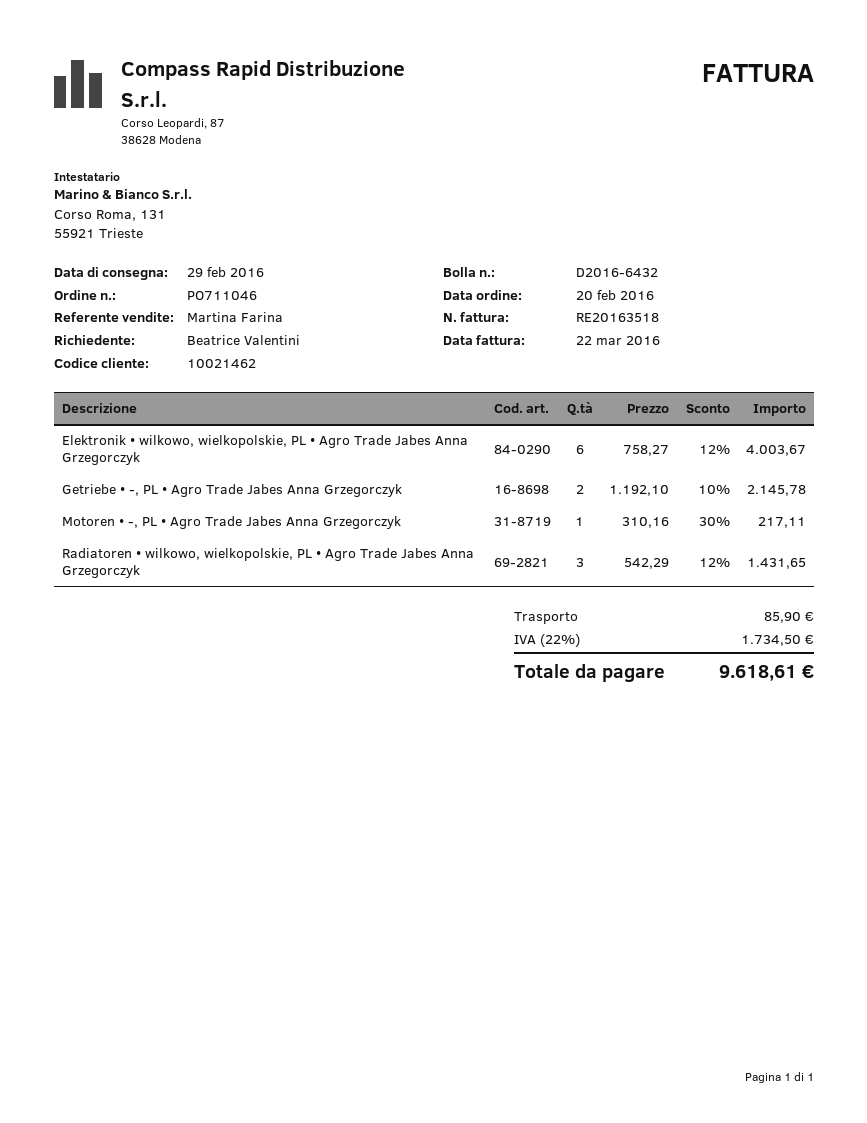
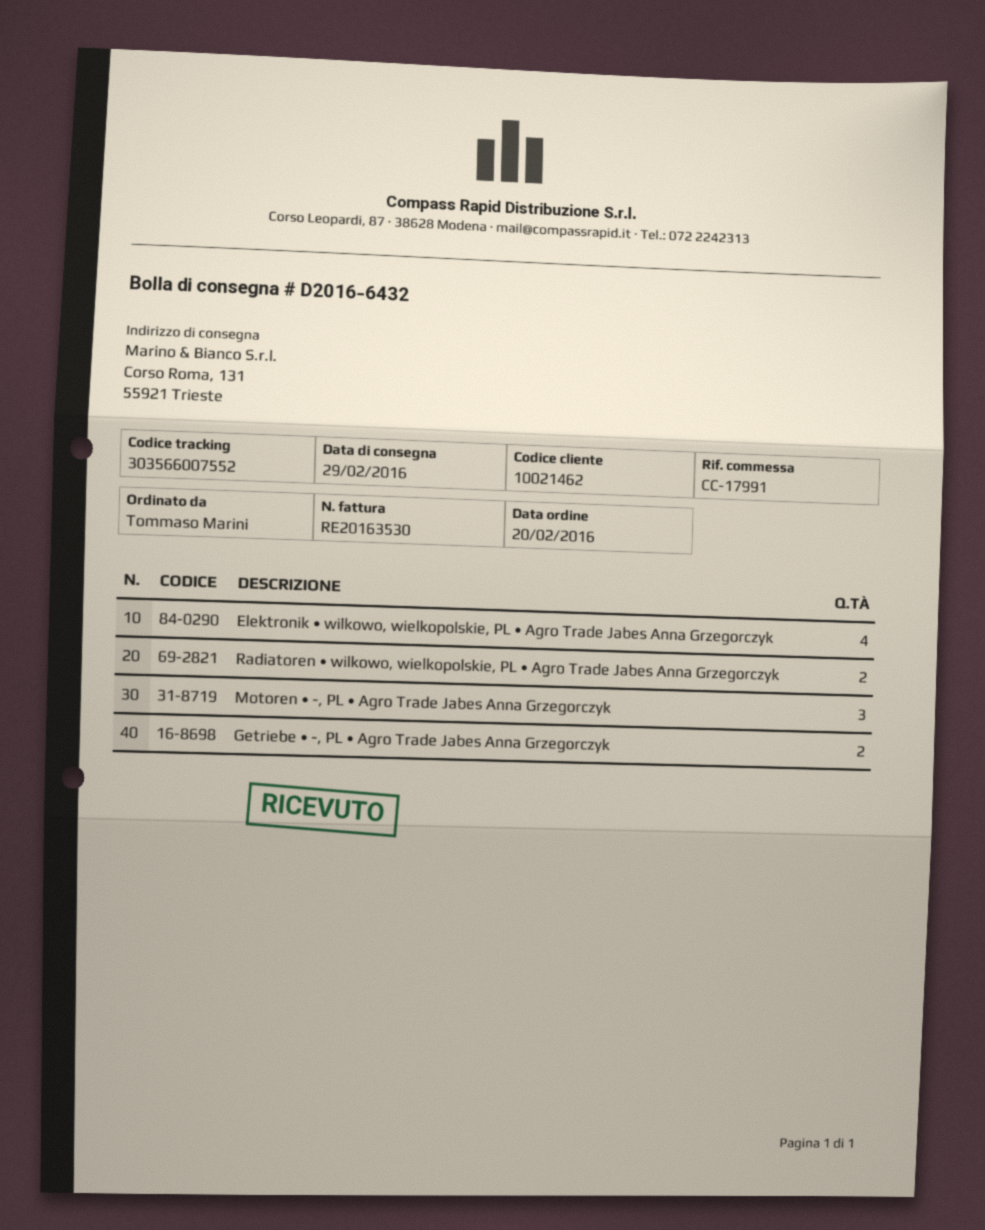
invoice number: RE20163518 -> RE20163530
ordered by: Beatrice Valentini -> Tommaso Marini
Elektronik • wilkowo, wielkopolskie, PL • Agro Trade Jabes Anna Grzegorczyk: 6 -> 4
Motoren • -, PL • Agro Trade Jabes Anna Grzegorczyk: 1 -> 3
Radiatoren • wilkowo, wielkopolskie, PL • Agro Trade Jabes Anna Grzegorczyk: 3 -> 2

